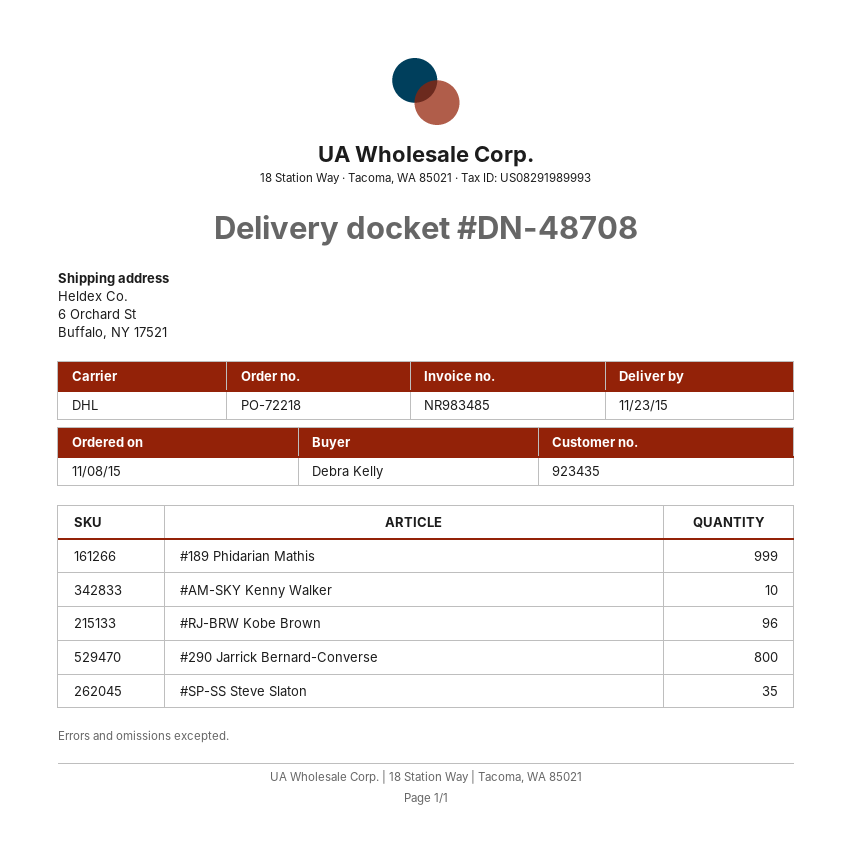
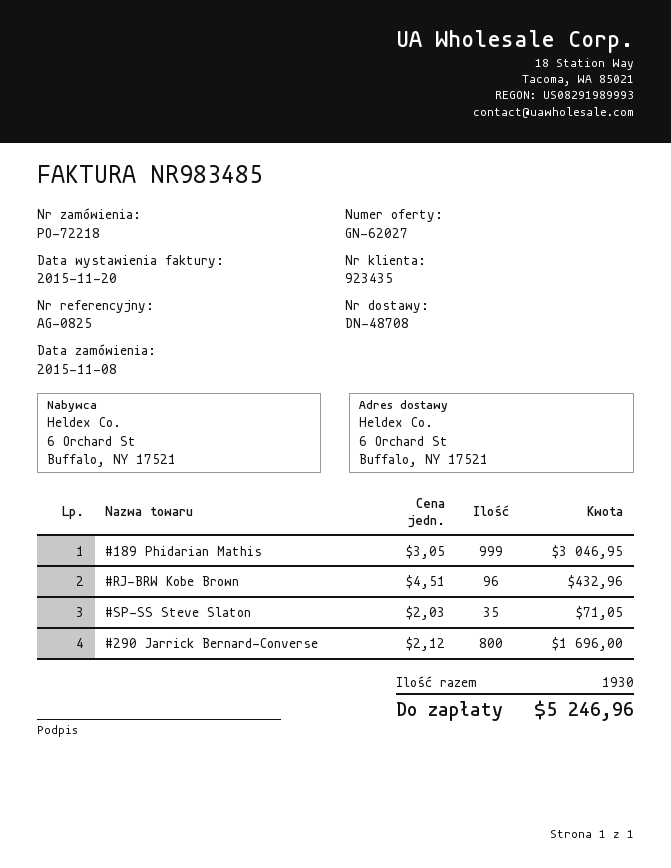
#AM-SKY Kenny Walker: 10 -> none

